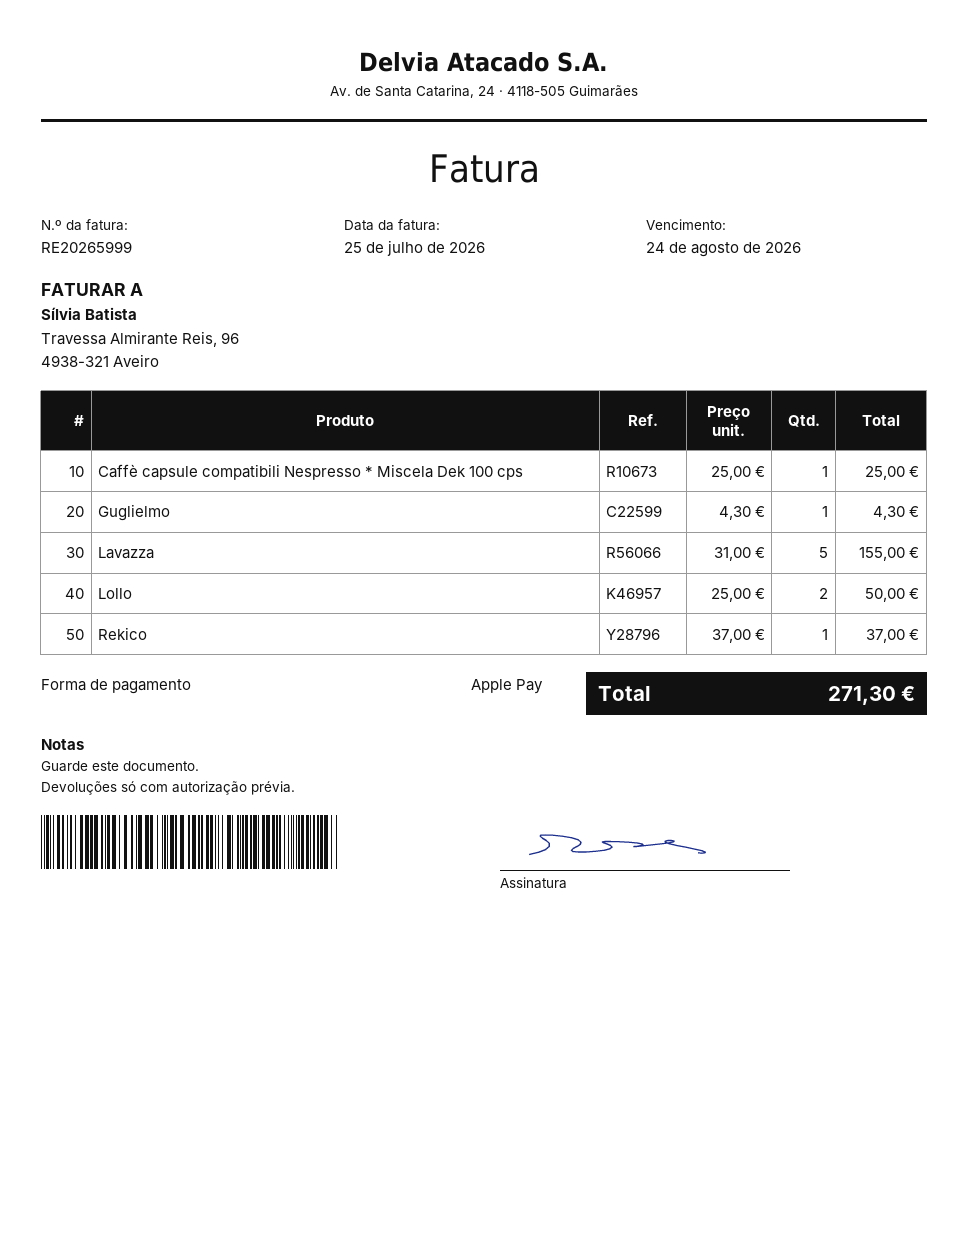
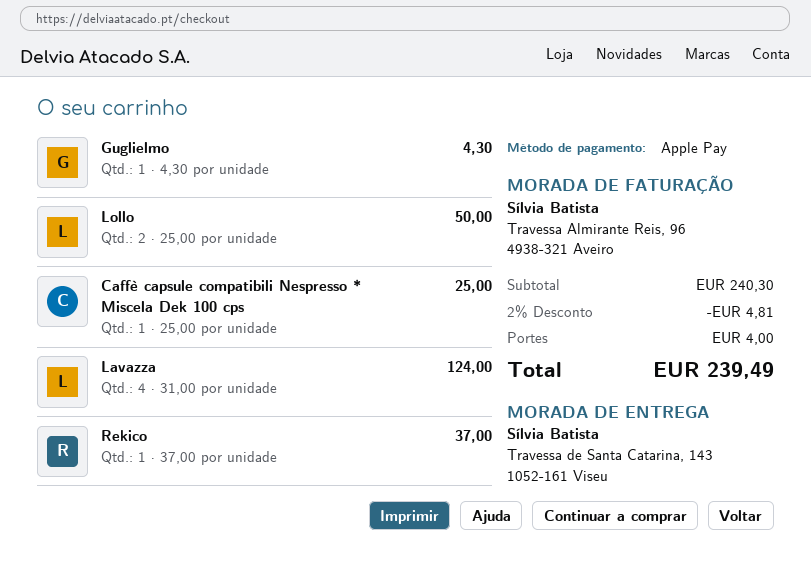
Lavazza: 5 x 31.00 = 155.00 -> 4 x 31.00 = 124.00
discount: none -> 2% = 4.81
shipping: none -> 4.00
total: 271.30 -> 239.49

